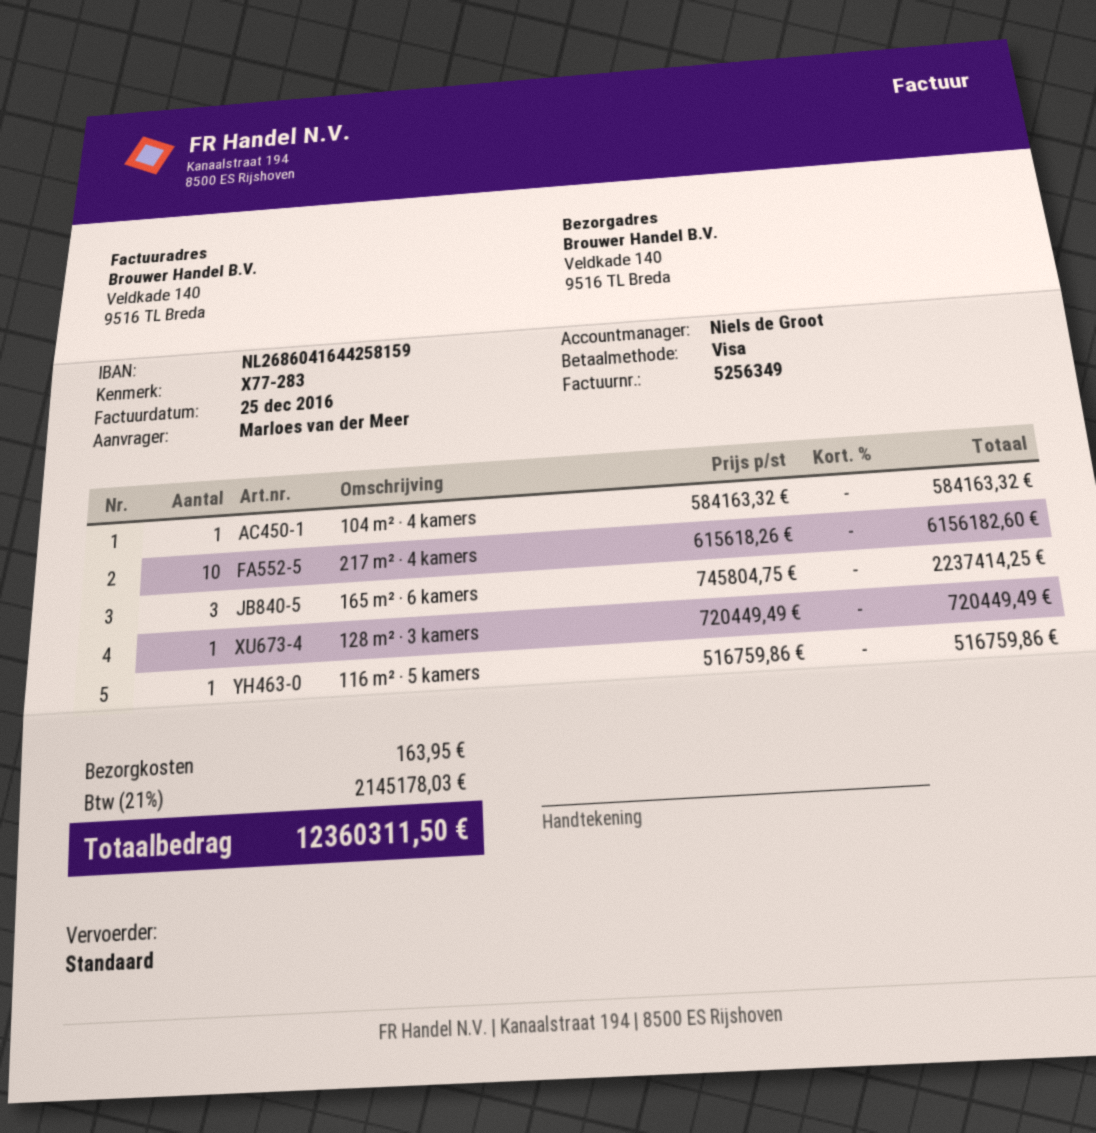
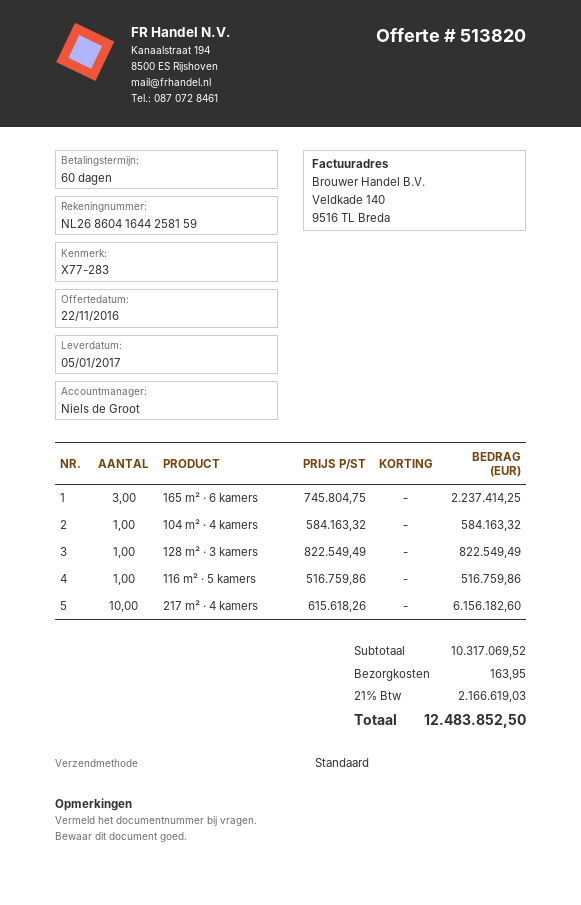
128 m² · 3 kamers: 1 x 720449.49 = 720449.49 -> 1 x 822549.49 = 822549.49
tax: 21% = 2145178.03 -> 21% = 2166619.03
total: 12360311.50 -> 12483852.50

